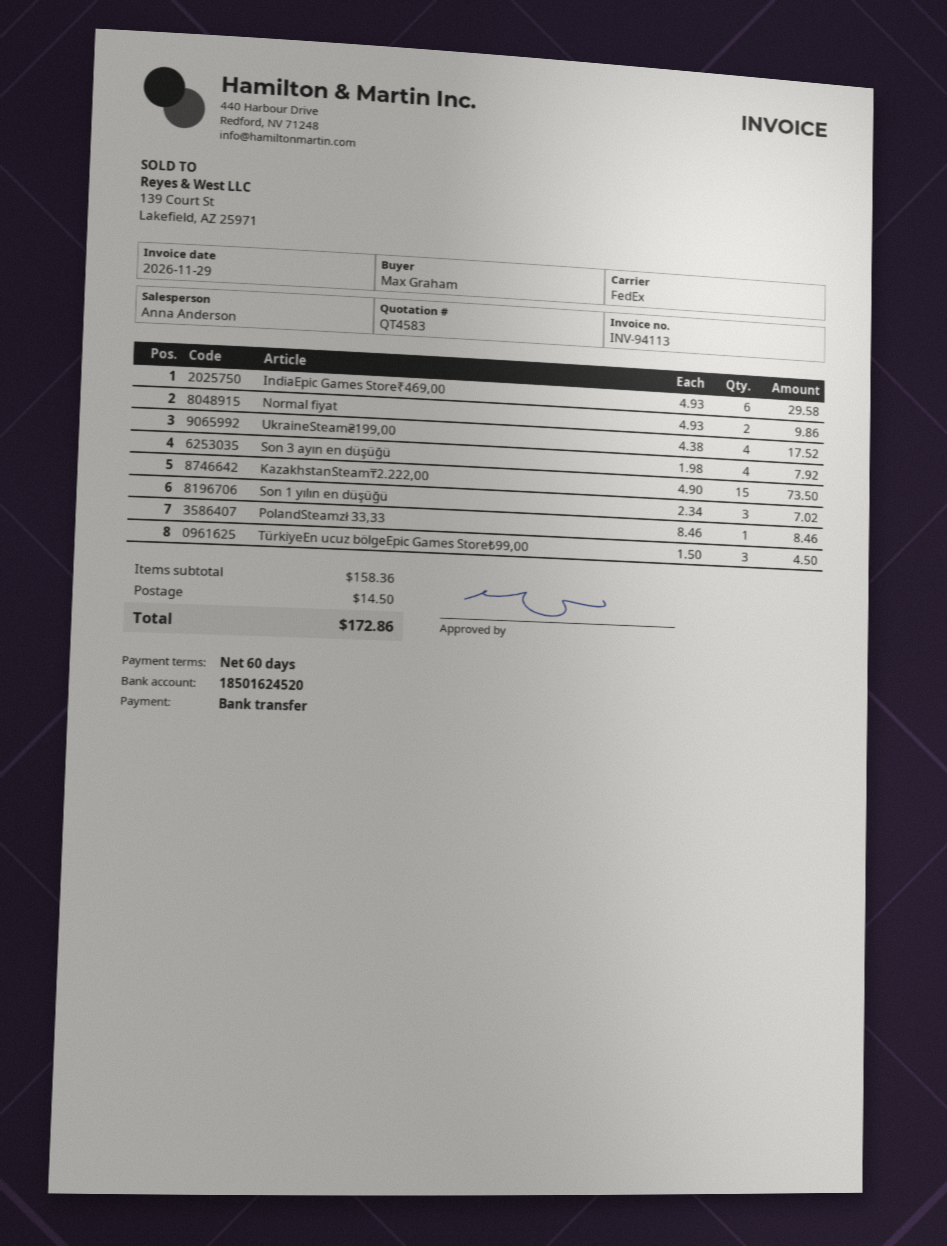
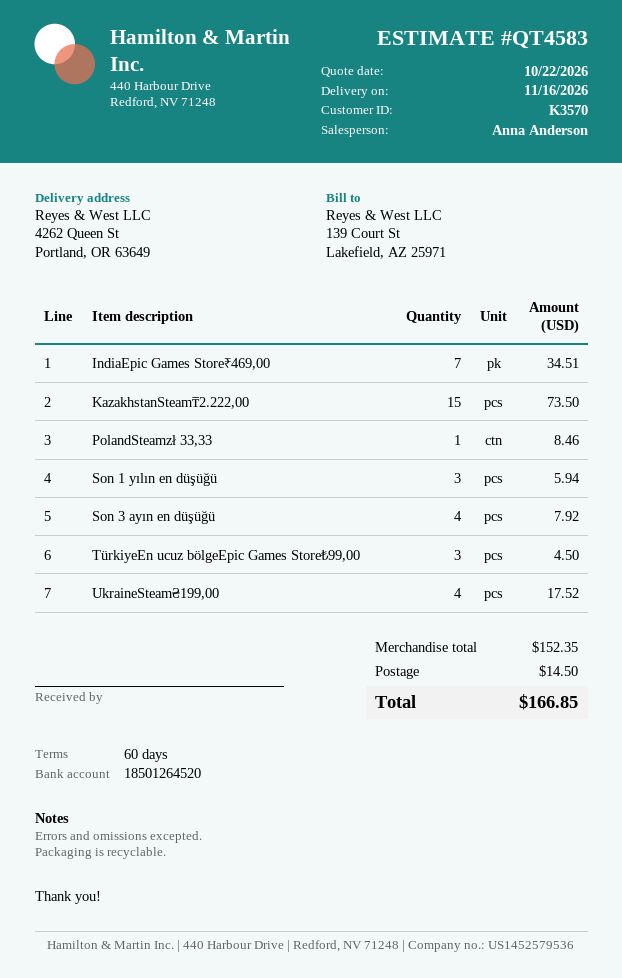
bank account: 18501624520 -> 18501264520
IndiaEpic Games Store₹469,00: 6 for 29.58 -> 7 for 34.51
Normal fiyat: 2 for 9.86 -> none
Son 1 yılın en düşüğü: 3 for 7.02 -> 3 for 5.94
subtotal: 158.36 -> 152.35
total: 172.86 -> 166.85

